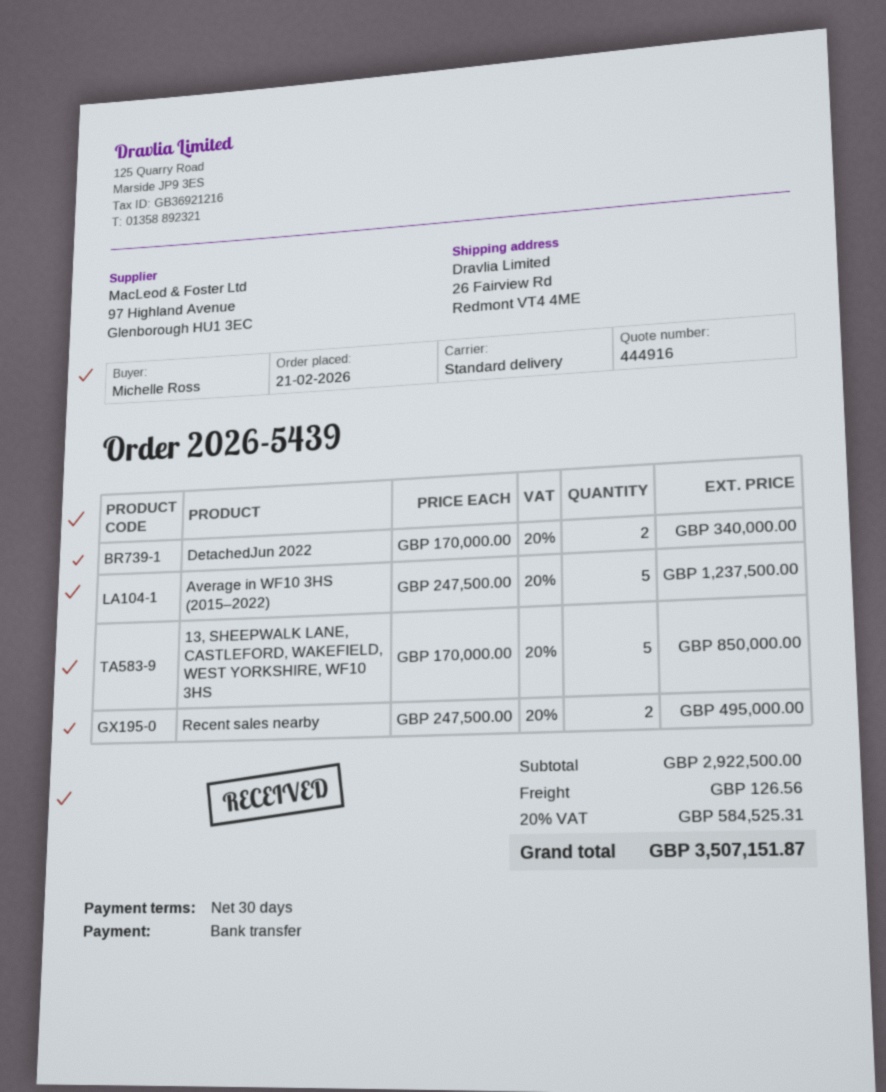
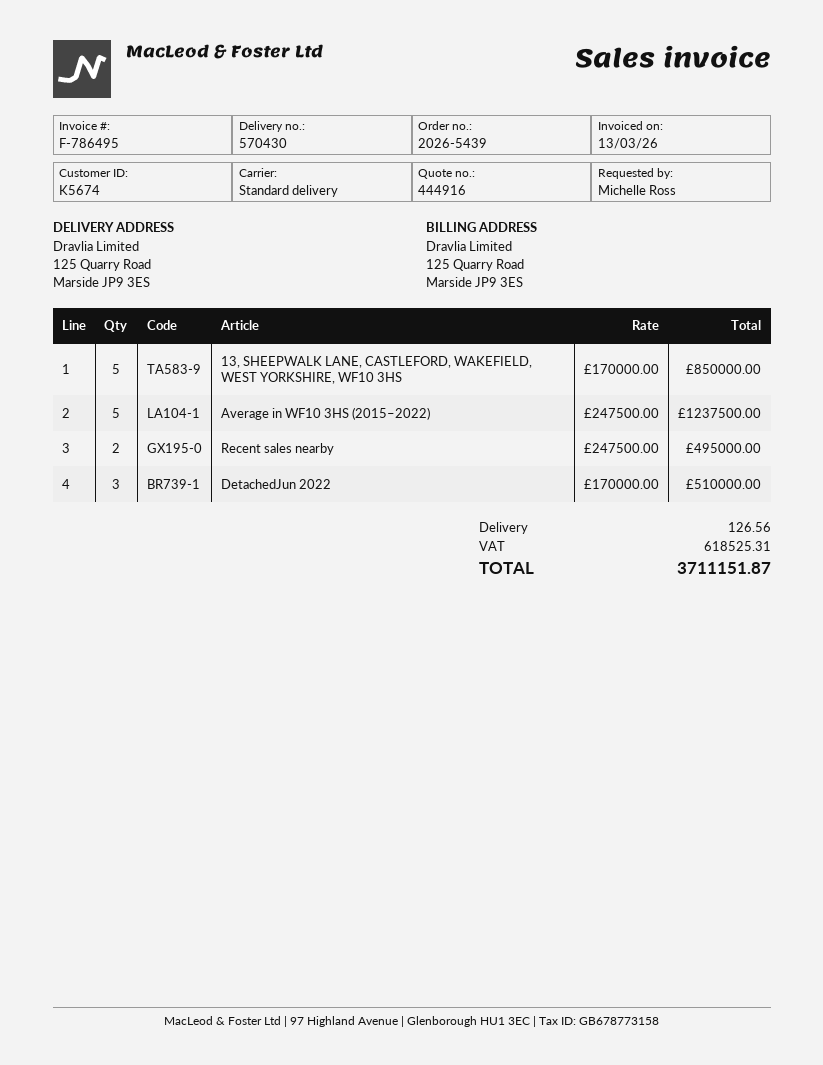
ship to: 26 Fairview Rd, Redmont VT4 4ME -> 125 Quarry Road, Marside JP9 3ES
DetachedJun 2022: 2 x 170000.00 = 340000.00 -> 3 x 170000.00 = 510000.00
tax: 584525.31 -> 618525.31
total: 3507151.87 -> 3711151.87

